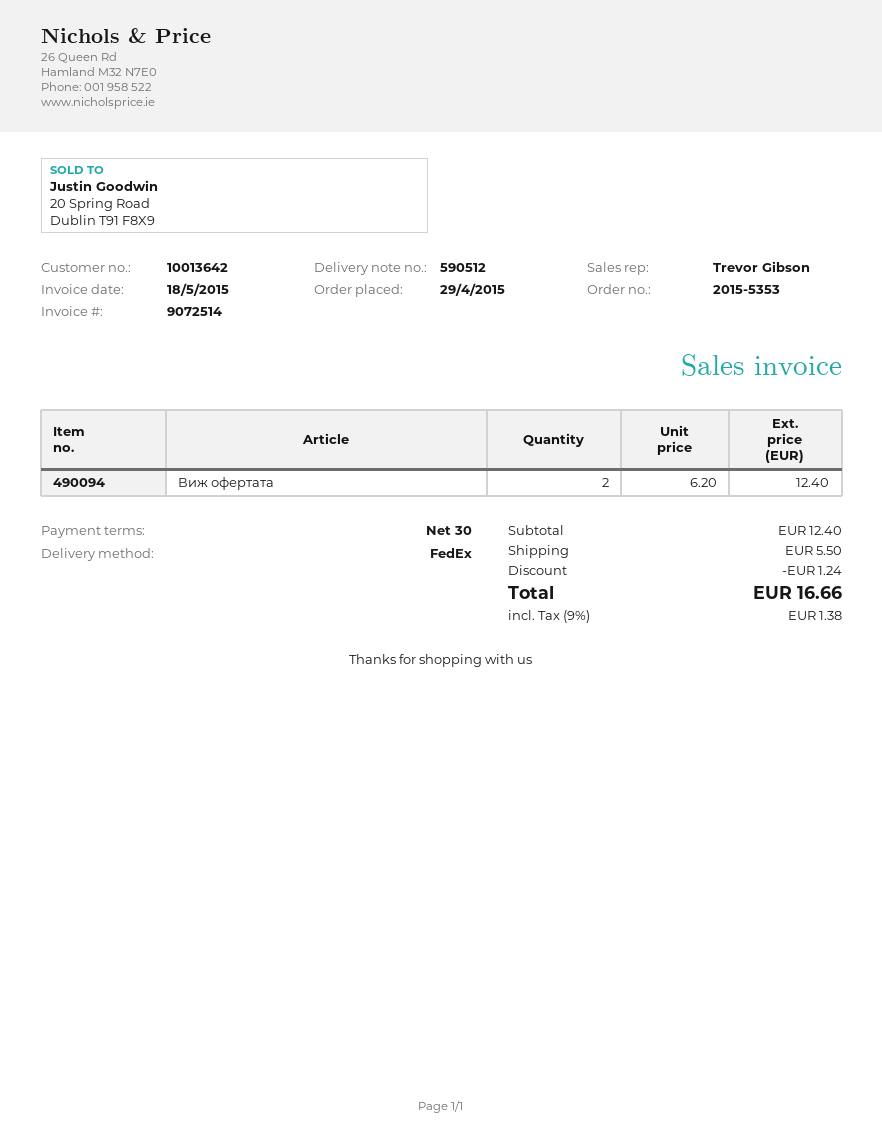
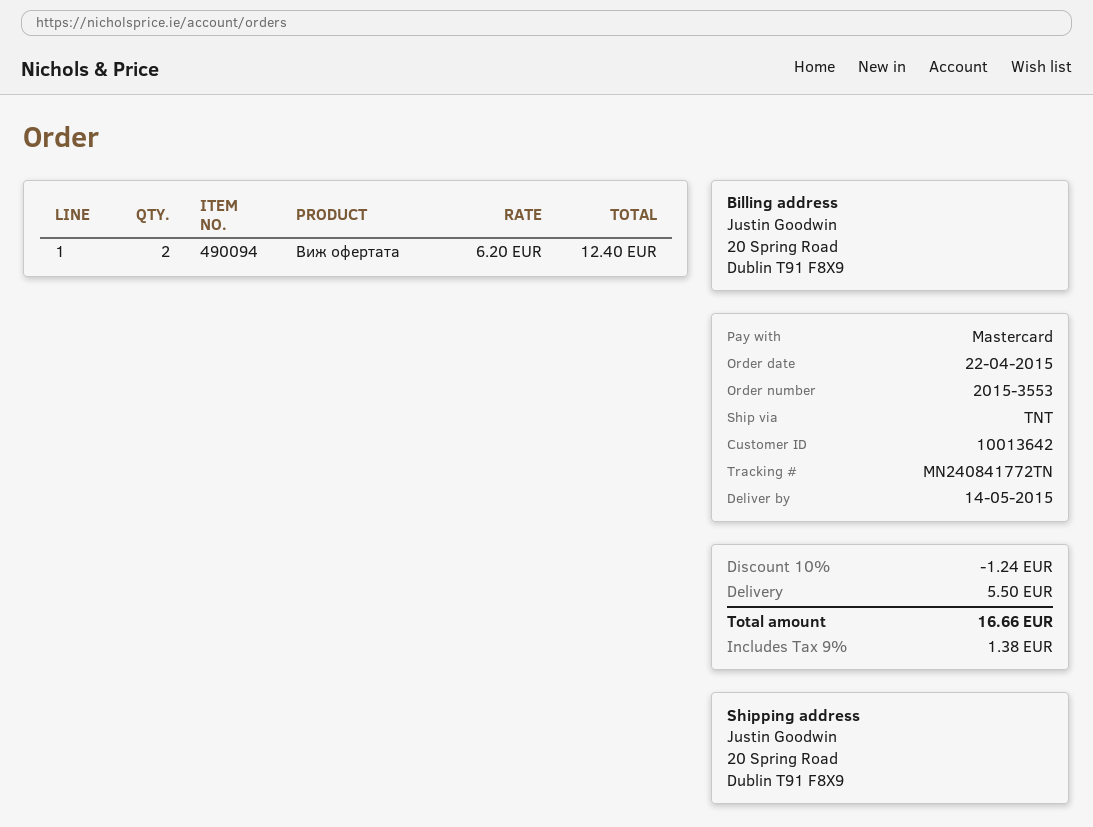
order number: 2015-5353 -> 2015-3553
order date: 2015-04-29 -> 2015-04-22
shipping method: FedEx -> TNT

